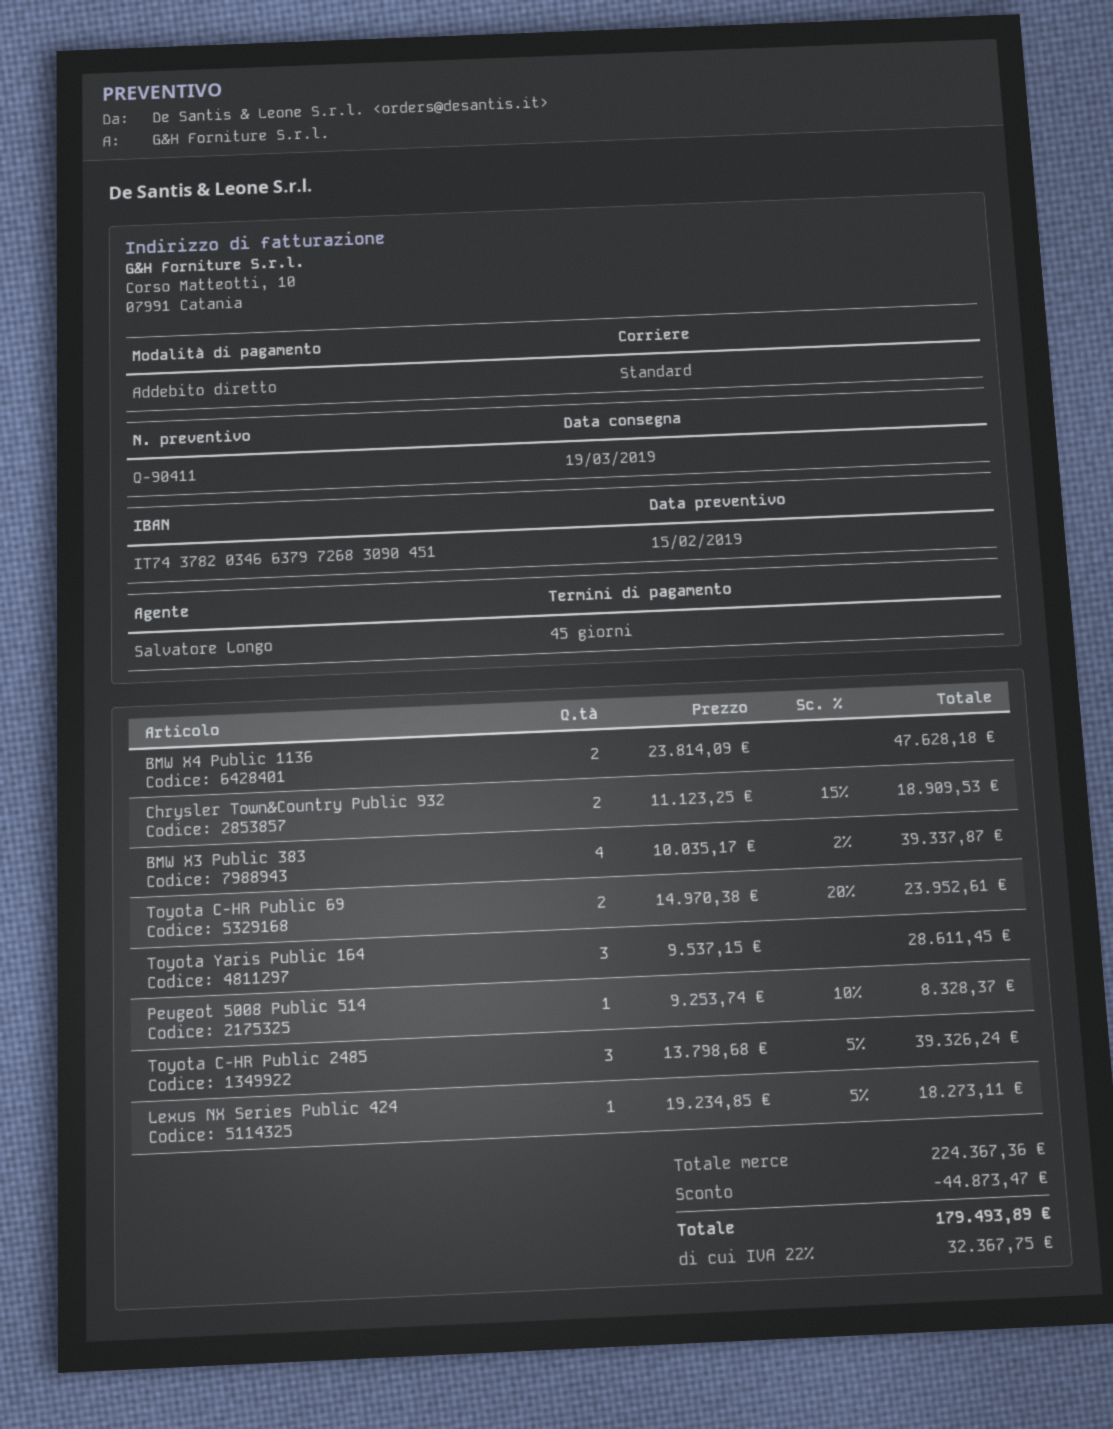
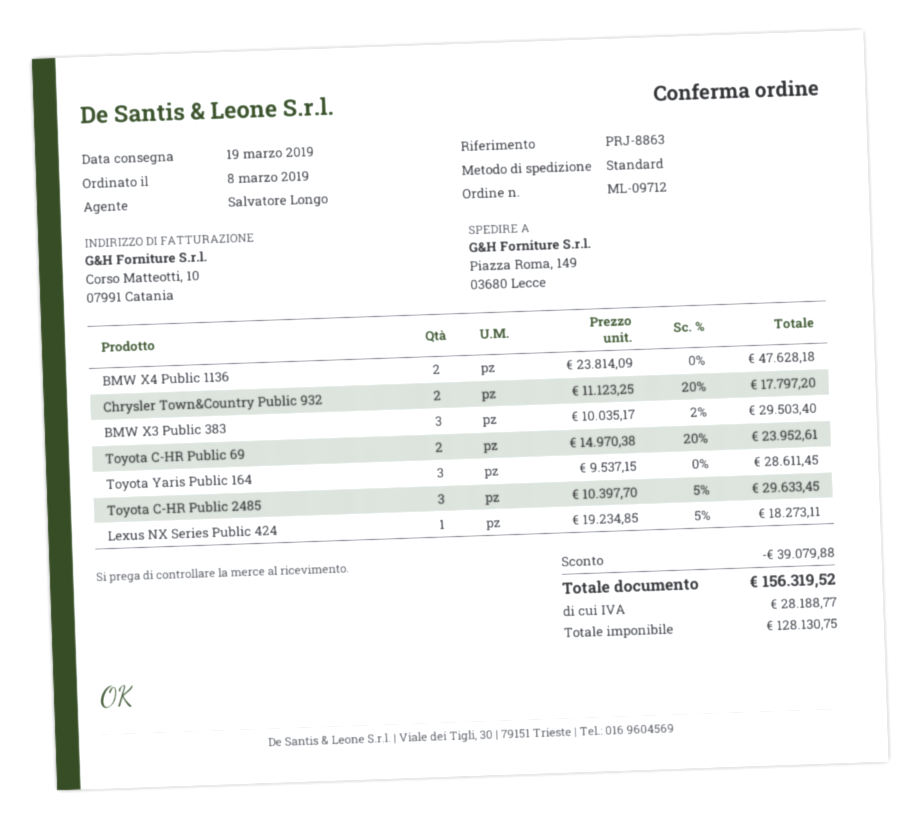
Chrysler Town&Country Public 932: 2 x 11123.25 - 15% = 18909.53 -> 2 x 11123.25 - 20% = 17797.20
BMW X3 Public 383: 4 x 10035.17 - 2% = 39337.87 -> 3 x 10035.17 - 2% = 29503.40
Peugeot 5008 Public 514: 1 x 9253.74 - 10% = 8328.37 -> none
Toyota C-HR Public 2485: 3 x 13798.68 - 5% = 39326.24 -> 3 x 10397.70 - 5% = 29633.45
discount: 44873.47 -> 39079.88
tax: 32367.75 -> 28188.77
total: 179493.89 -> 156319.52

